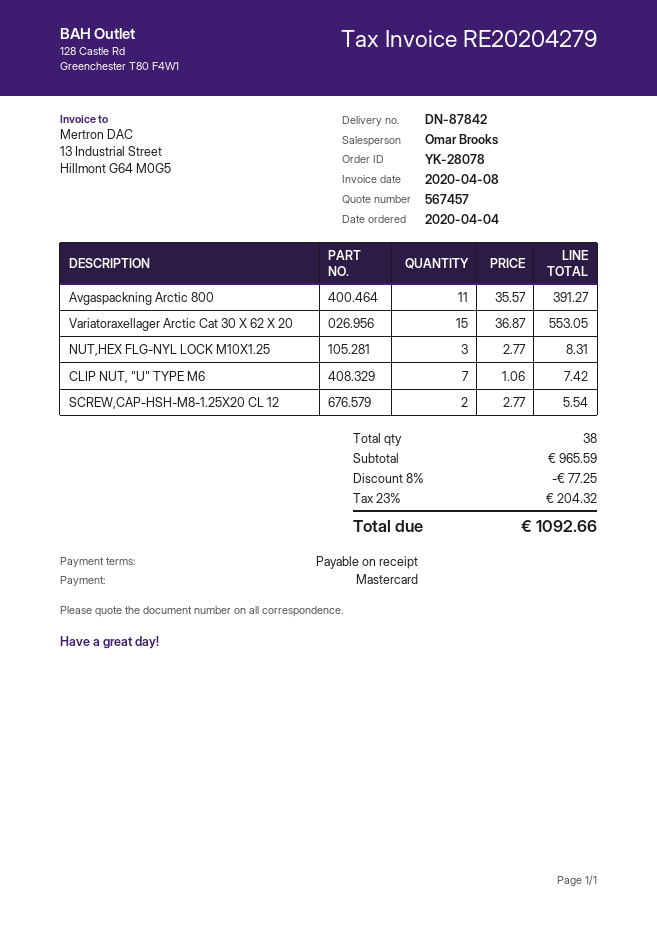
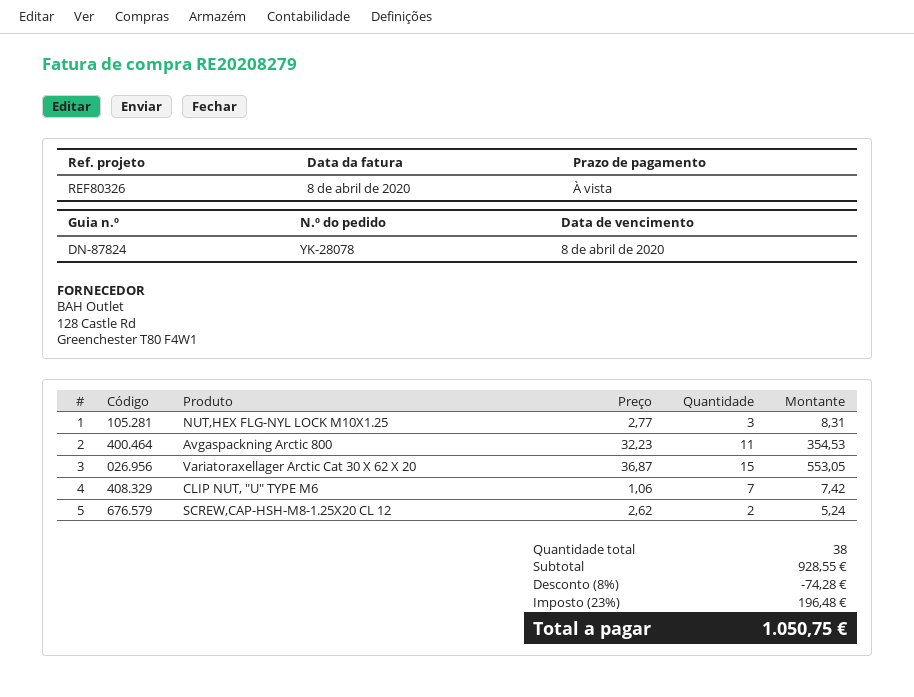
delivery note number: DN-87842 -> DN-87824
invoice number: RE20204279 -> RE20208279
Avgaspackning Arctic 800: 11 x 35.57 = 391.27 -> 11 x 32.23 = 354.53
SCREW,CAP-HSH-M8-1.25X20 CL 12: 2 x 2.77 = 5.54 -> 2 x 2.62 = 5.24
subtotal: 965.59 -> 928.55
discount: 8% = 77.25 -> 8% = 74.28
tax: 23% = 204.32 -> 23% = 196.48
total: 1092.66 -> 1050.75

